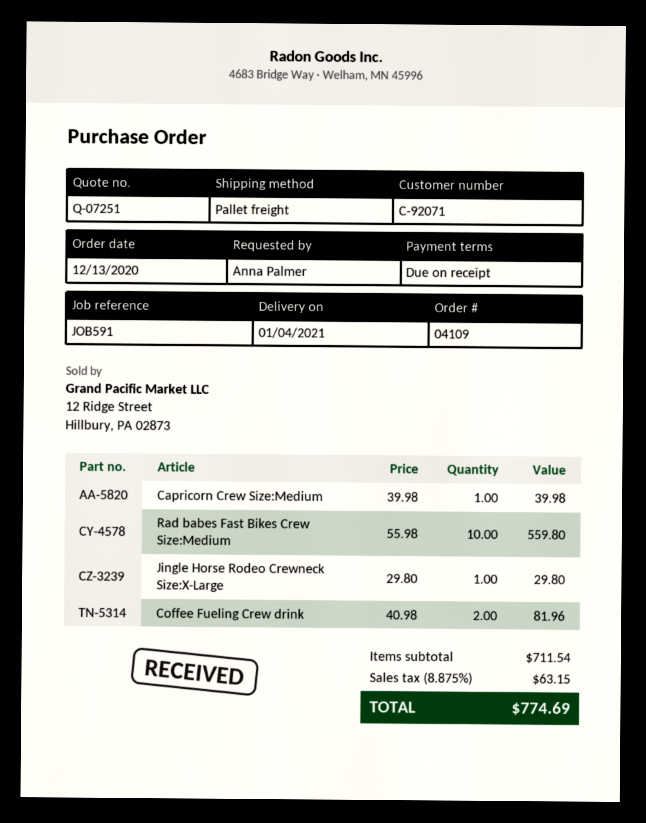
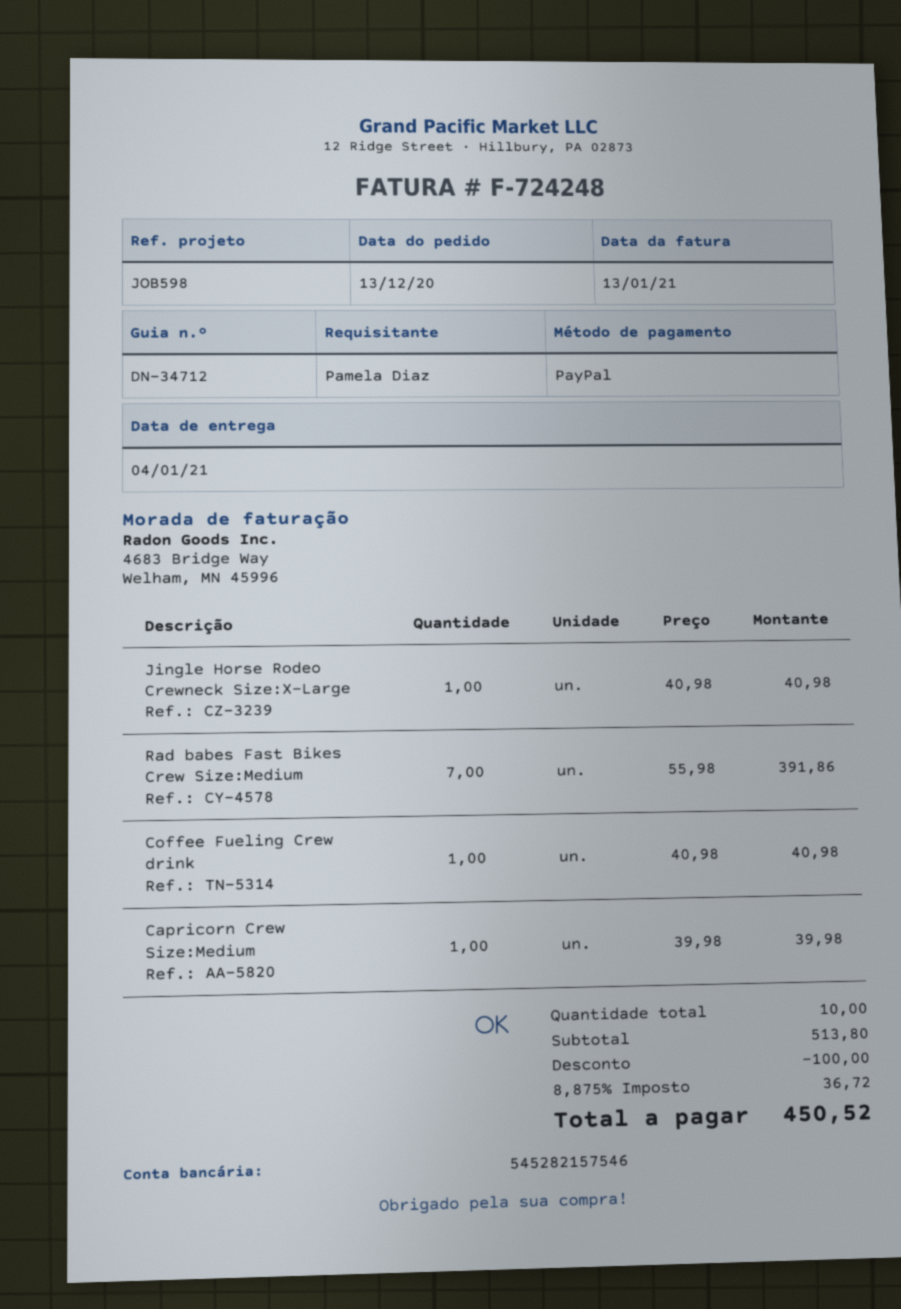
reference: JOB591 -> JOB598
ordered by: Anna Palmer -> Pamela Diaz
Rad babes Fast Bikes Crew Size:Medium: 10 x 55.98 = 559.80 -> 7 x 55.98 = 391.86
Jingle Horse Rodeo Crewneck Size:X-Large: 1 x 29.80 = 29.80 -> 1 x 40.98 = 40.98
Coffee Fueling Crew drink: 2 x 40.98 = 81.96 -> 1 x 40.98 = 40.98
subtotal: 711.54 -> 513.80
discount: none -> 100.00
tax: 8.875% = 63.15 -> 8.875% = 36.72
total: 774.69 -> 450.52

